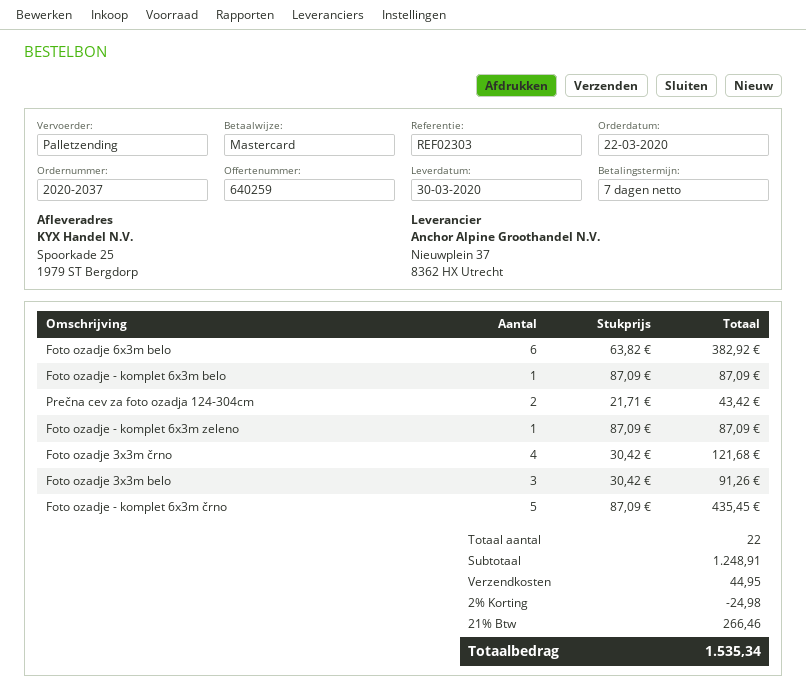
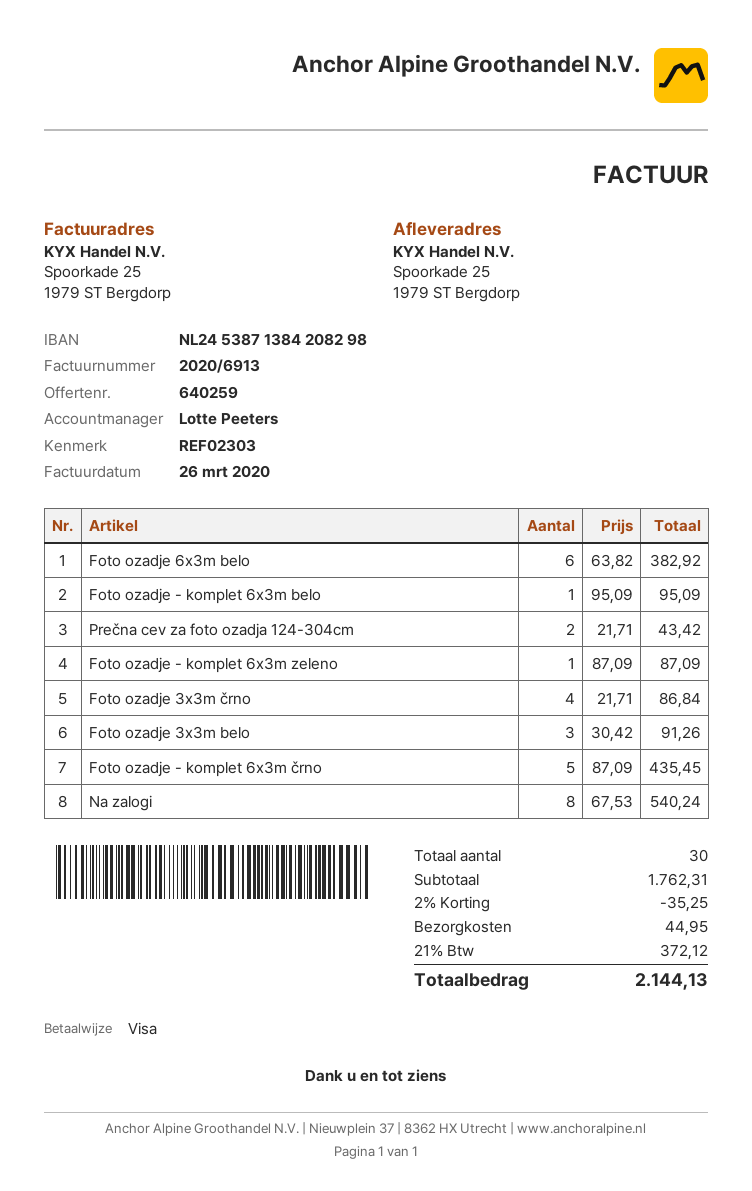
payment method: Mastercard -> Visa
Foto ozadje - komplet 6x3m belo: 1 x 87.09 = 87.09 -> 1 x 95.09 = 95.09
Foto ozadje 3x3m črno: 4 x 30.42 = 121.68 -> 4 x 21.71 = 86.84
Na zalogi: none -> 8 x 67.53 = 540.24
total quantity: 22 -> 30
subtotal: 1248.91 -> 1762.31
discount: 2% = 24.98 -> 2% = 35.25
tax: 21% = 266.46 -> 21% = 372.12
total: 1535.34 -> 2144.13

